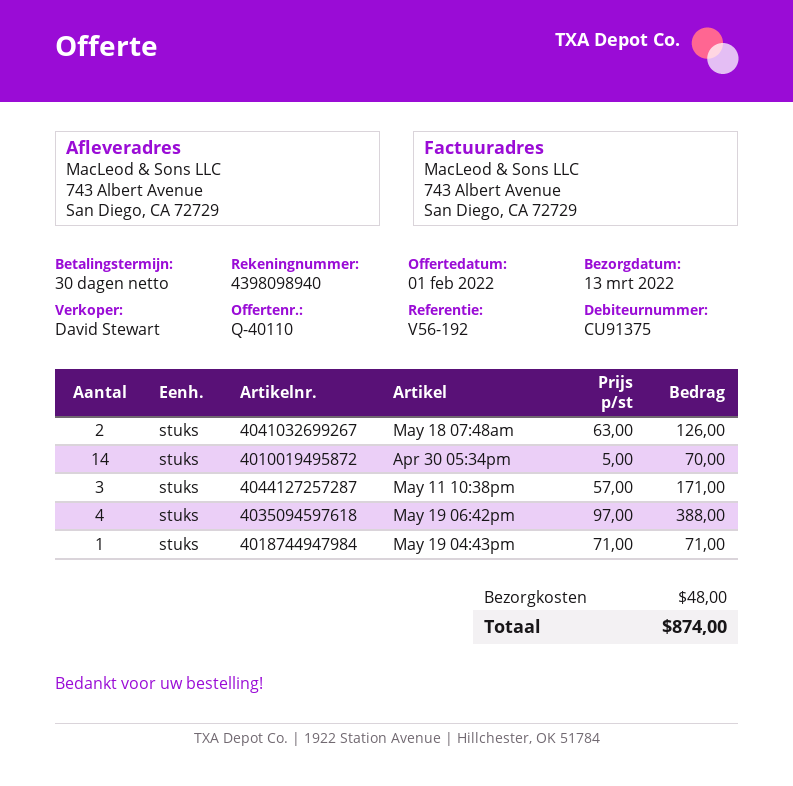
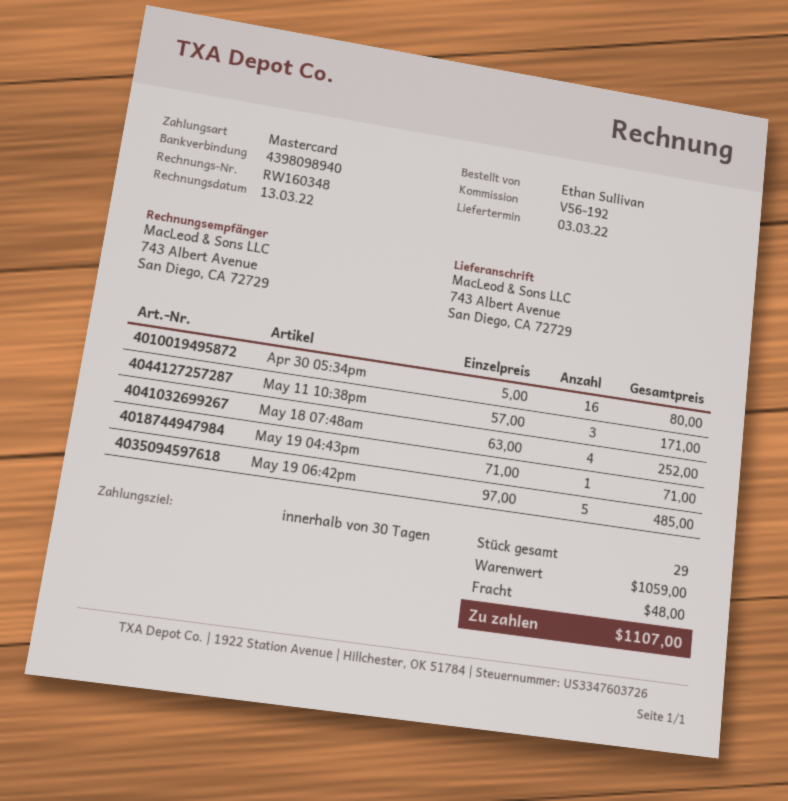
delivery date: 2022-03-13 -> 2022-03-03
May 18 07:48am: 2 x 63.00 = 126.00 -> 4 x 63.00 = 252.00
Apr 30 05:34pm: 14 x 5.00 = 70.00 -> 16 x 5.00 = 80.00
May 19 06:42pm: 4 x 97.00 = 388.00 -> 5 x 97.00 = 485.00
total: 874.00 -> 1107.00

